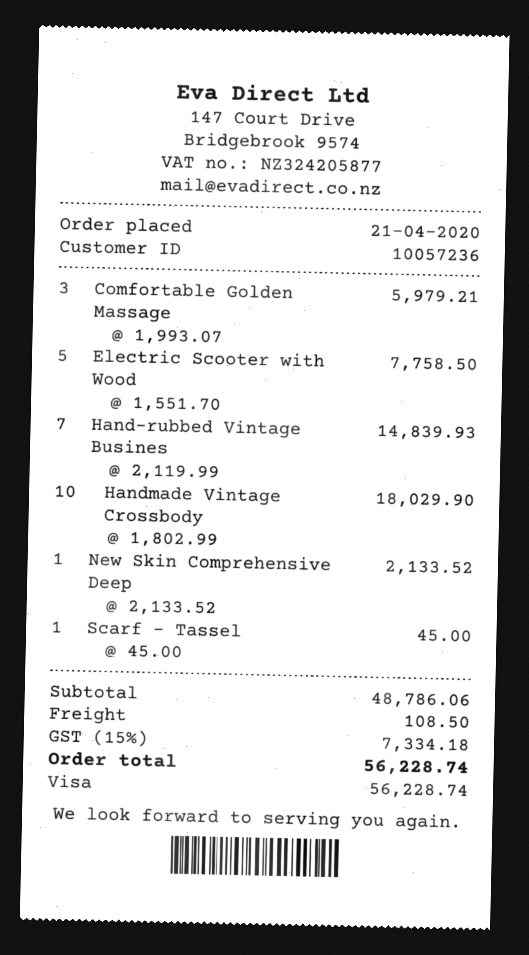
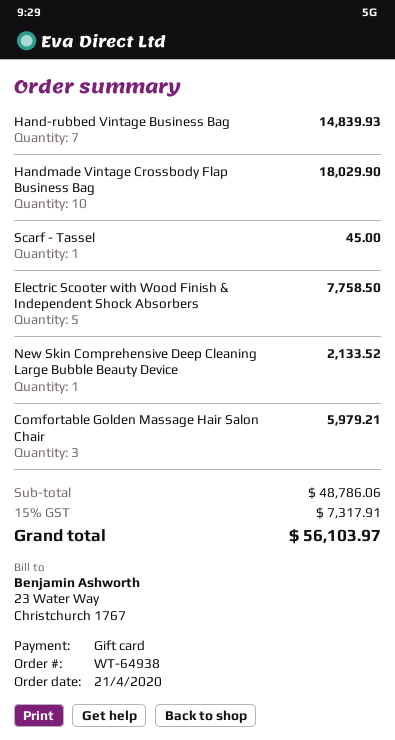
payment method: Visa -> gift card
shipping: 108.50 -> none
tax: 15% = 7334.18 -> 15% = 7317.91
total: 56228.74 -> 56103.97

